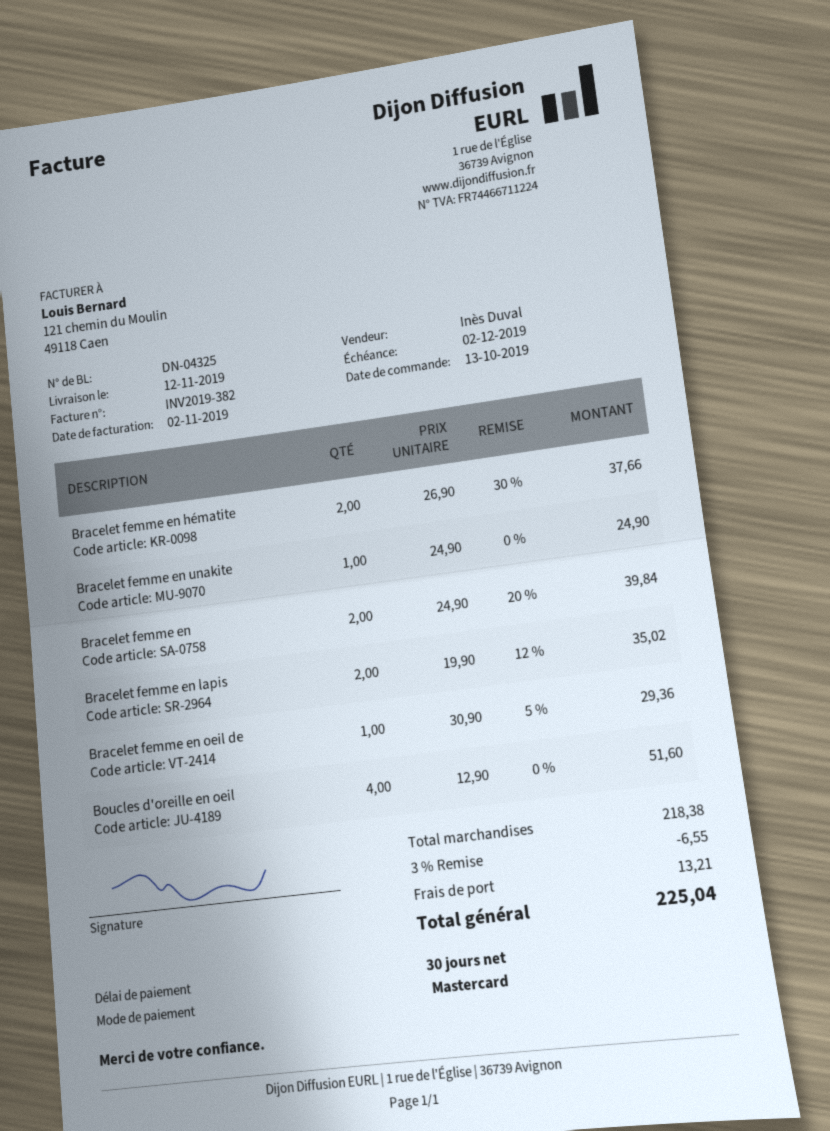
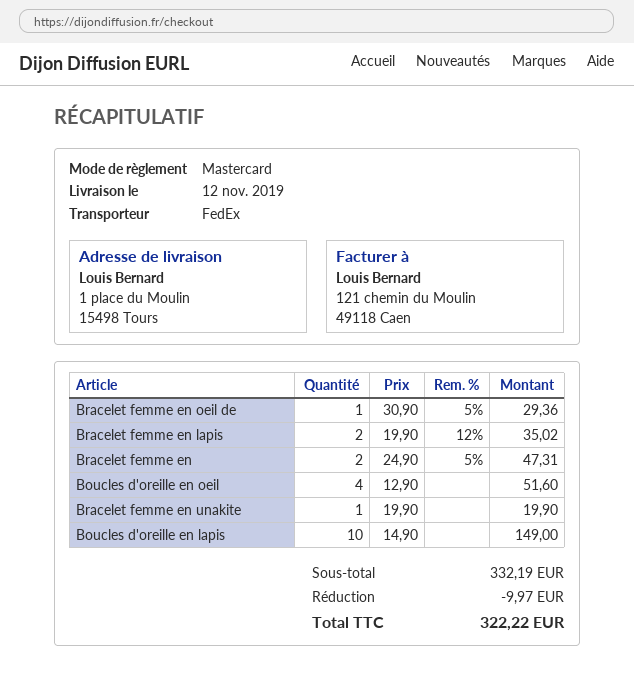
Bracelet femme en hématite: 2 x 26.90 - 30% = 37.66 -> none
Bracelet femme en unakite: 1 x 24.90 = 24.90 -> 1 x 19.90 = 19.90
Bracelet femme en: 2 x 24.90 - 20% = 39.84 -> 2 x 24.90 - 5% = 47.31
Boucles d'oreille en lapis: none -> 10 x 14.90 = 149.00
subtotal: 218.38 -> 332.19
discount: 6.55 -> 9.97
shipping: 13.21 -> none
total: 225.04 -> 322.22

